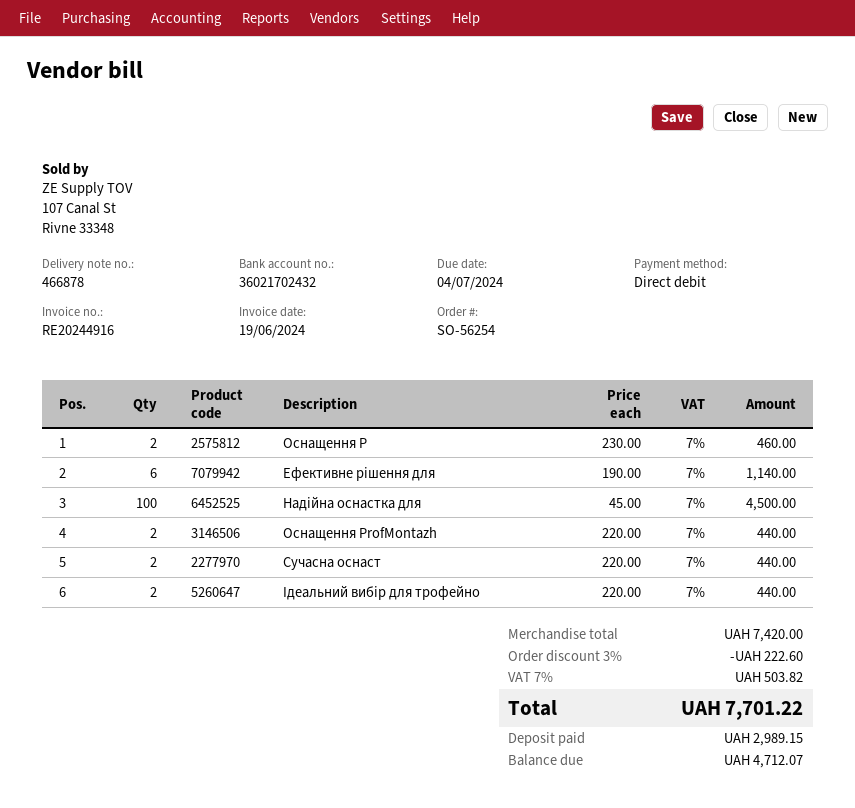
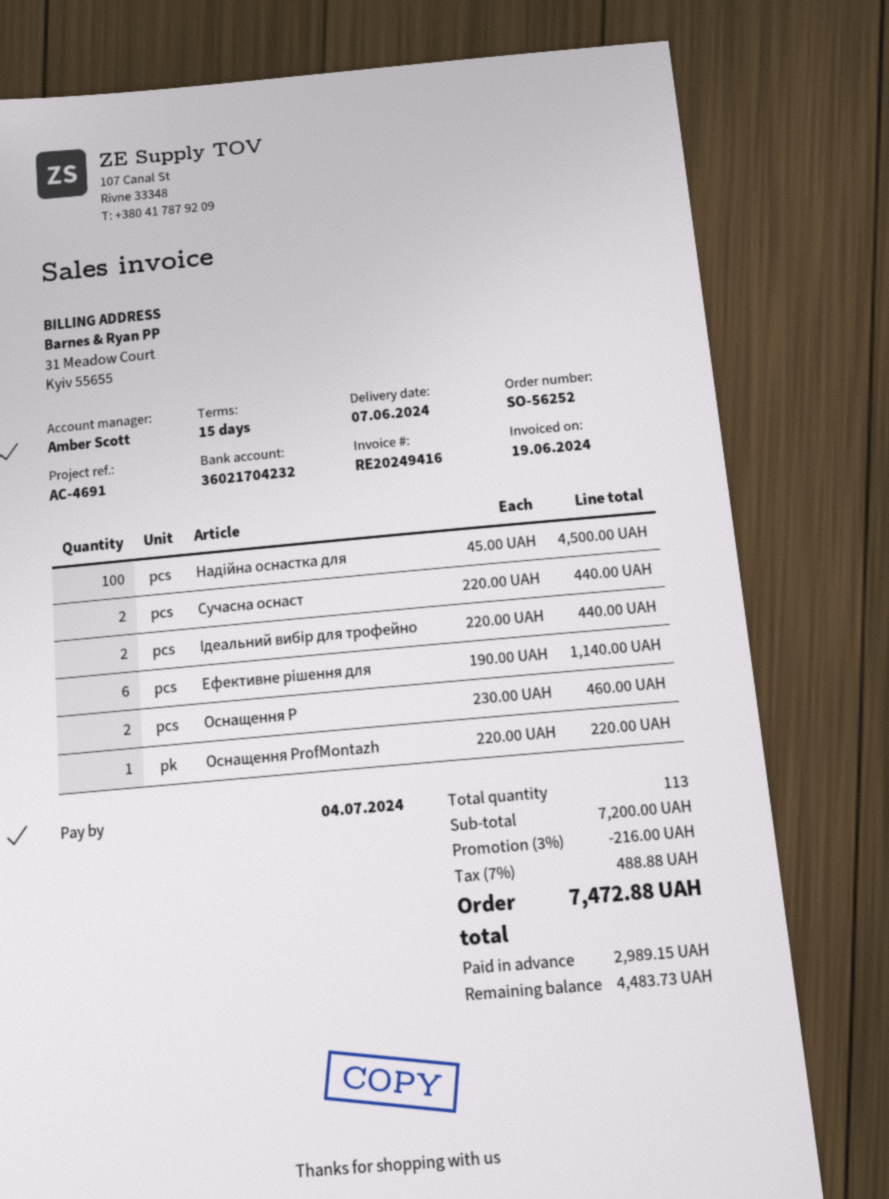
order number: SO-56254 -> SO-56252
invoice number: RE20244916 -> RE20249416
bank account: 36021702432 -> 36021704232
Оснащення ProfMontazh: 2 x 220.00 = 440.00 -> 1 x 220.00 = 220.00
subtotal: 7420.00 -> 7200.00
discount: 3% = 222.60 -> 3% = 216.00
tax: 7% = 503.82 -> 7% = 488.88
total: 7701.22 -> 7472.88
balance: 4712.07 -> 4483.73

